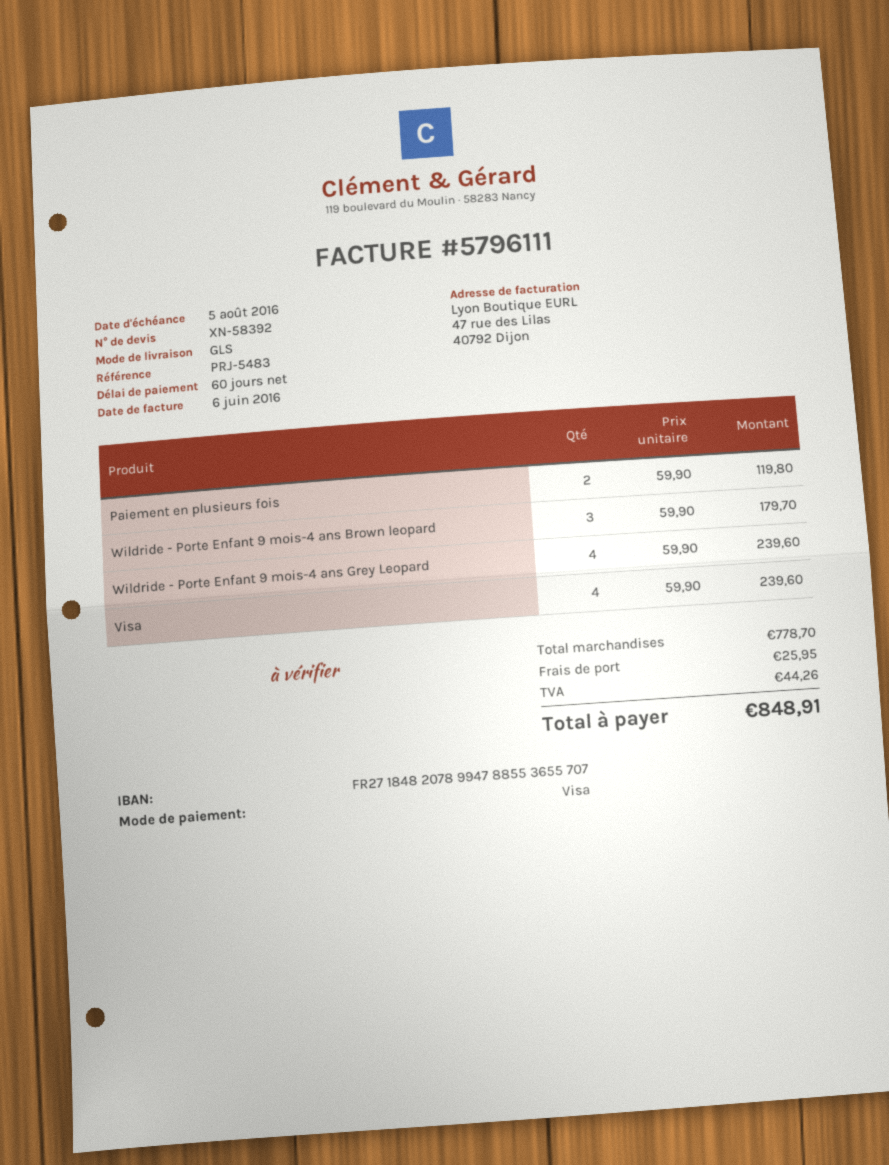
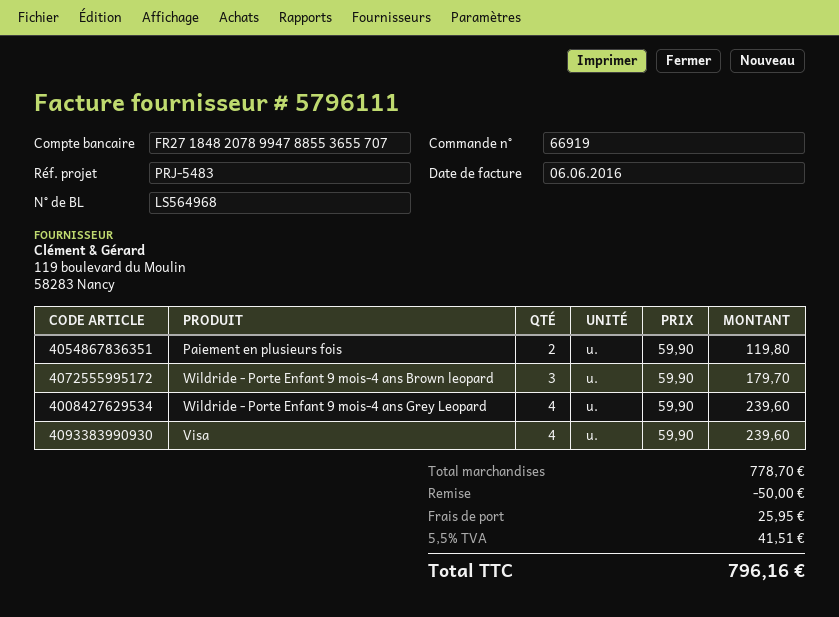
discount: none -> 50.00
tax: 44.26 -> 41.51
total: 848.91 -> 796.16

